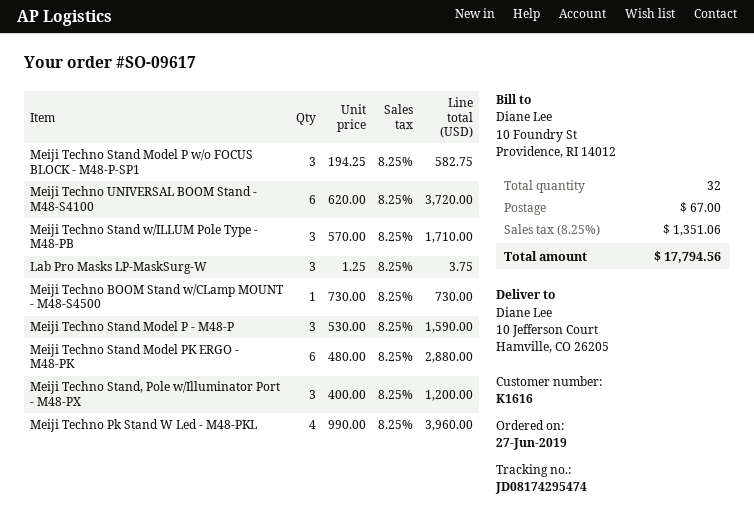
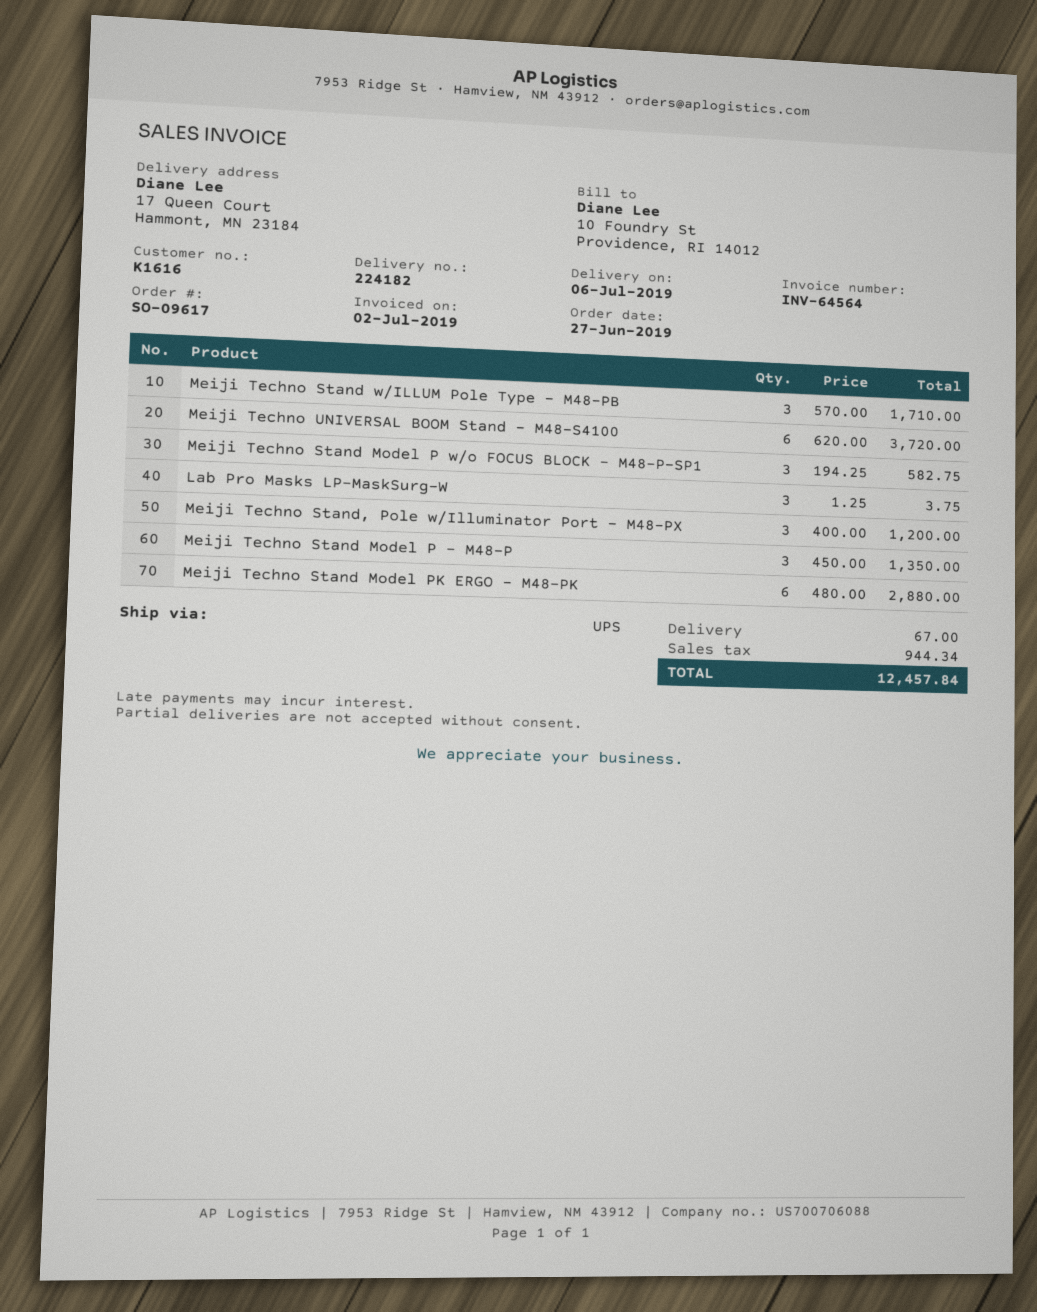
ship to: 10 Jefferson Court, Hamville, CO 26205 -> 17 Queen Court, Hammont, MN 23184
Meiji Techno BOOM Stand w/CLamp MOUNT - M48-S4500: 1 x 730.00 = 730.00 -> none
Meiji Techno Stand Model P - M48-P: 3 x 530.00 = 1590.00 -> 3 x 450.00 = 1350.00
Meiji Techno Pk Stand W Led - M48-PKL: 4 x 990.00 = 3960.00 -> none
tax: 1351.06 -> 944.34
total: 17794.56 -> 12457.84

